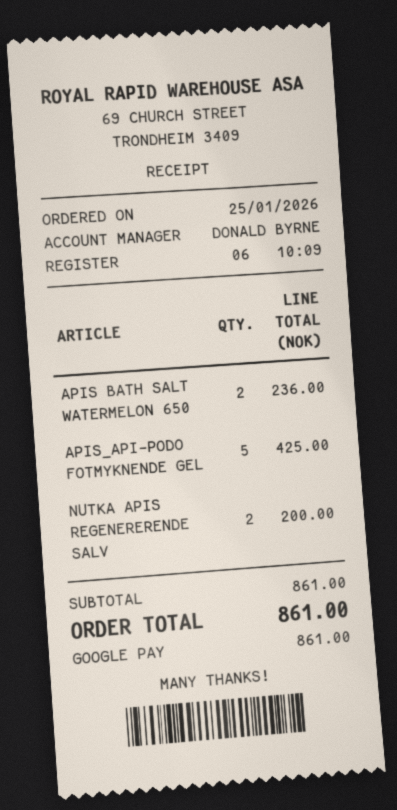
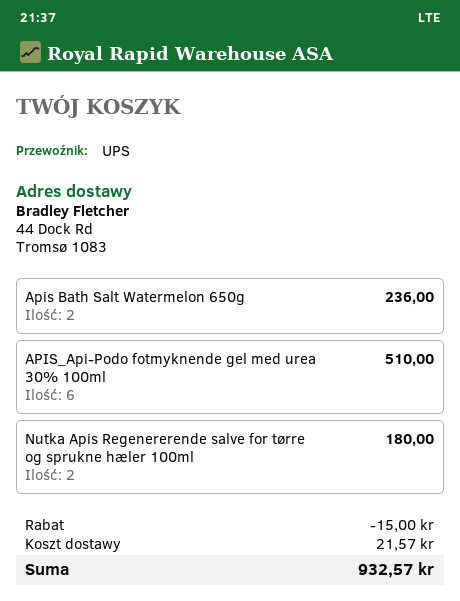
APIS_API-PODO FOTMYKNENDE GEL: 5 for 425.00 -> 6 for 510.00
NUTKA APIS REGENERERENDE SALV: 2 for 200.00 -> 2 for 180.00
discount: none -> 15.00
shipping: none -> 21.57
total: 861.00 -> 932.57

